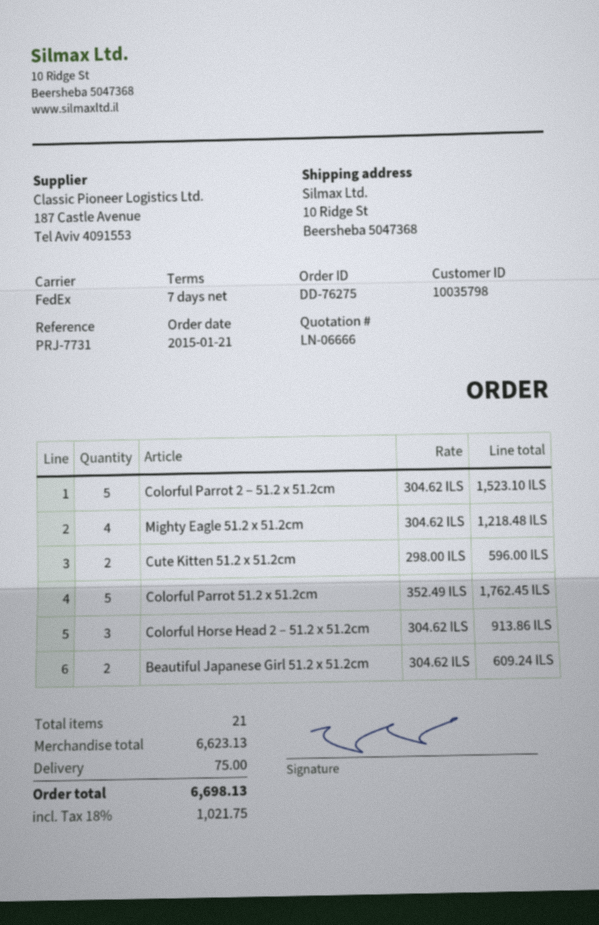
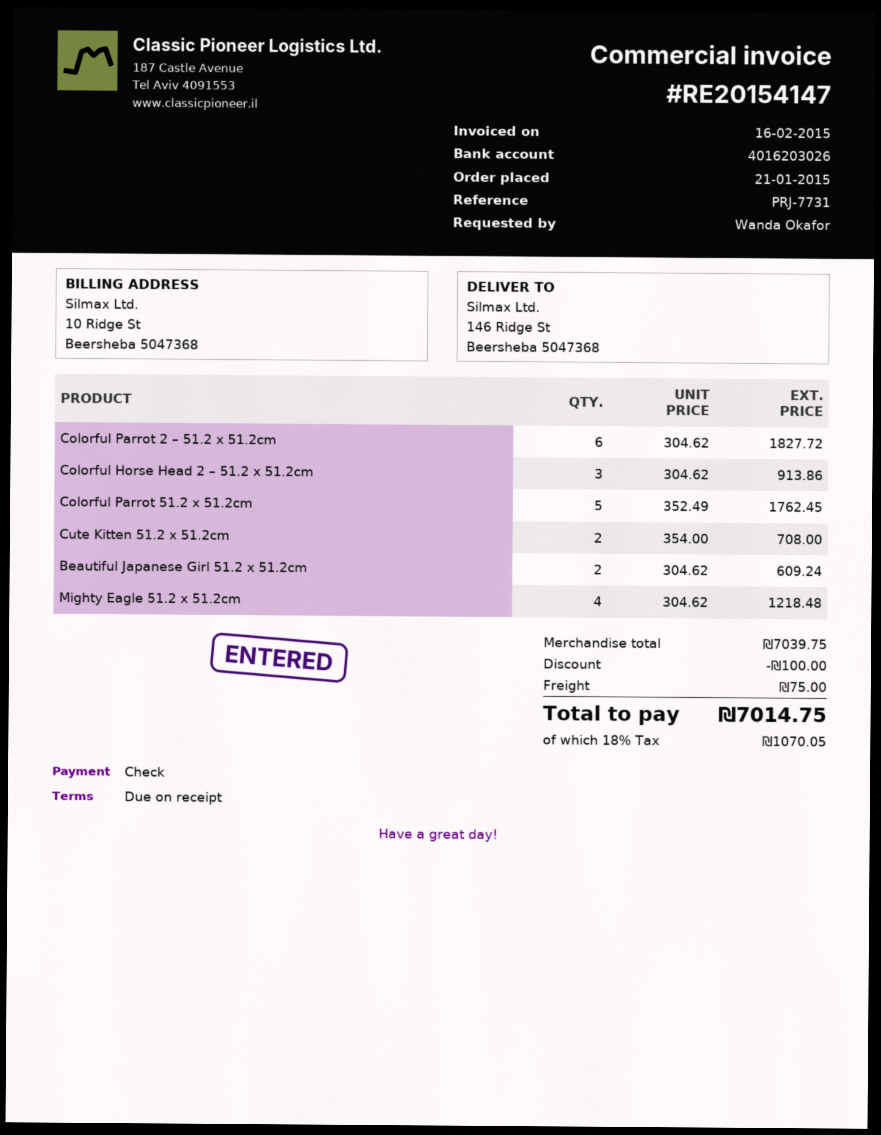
payment terms: 7 days -> on receipt
ship to: 10 Ridge St, Beersheba 5047368 -> 146 Ridge St, Beersheba 5047368
Colorful Parrot 2 – 51.2 x 51.2cm: 5 x 304.62 = 1523.10 -> 6 x 304.62 = 1827.72
Cute Kitten 51.2 x 51.2cm: 2 x 298.00 = 596.00 -> 2 x 354.00 = 708.00
subtotal: 6623.13 -> 7039.75
discount: none -> 100.00
tax: 18% = 1021.75 -> 18% = 1070.05
total: 6698.13 -> 7014.75

